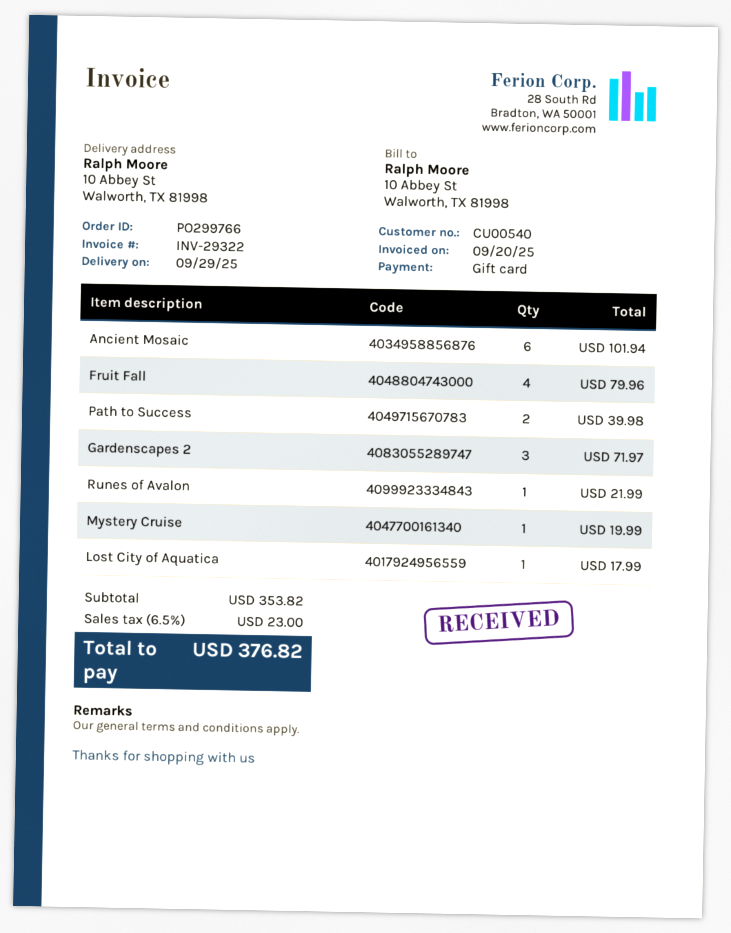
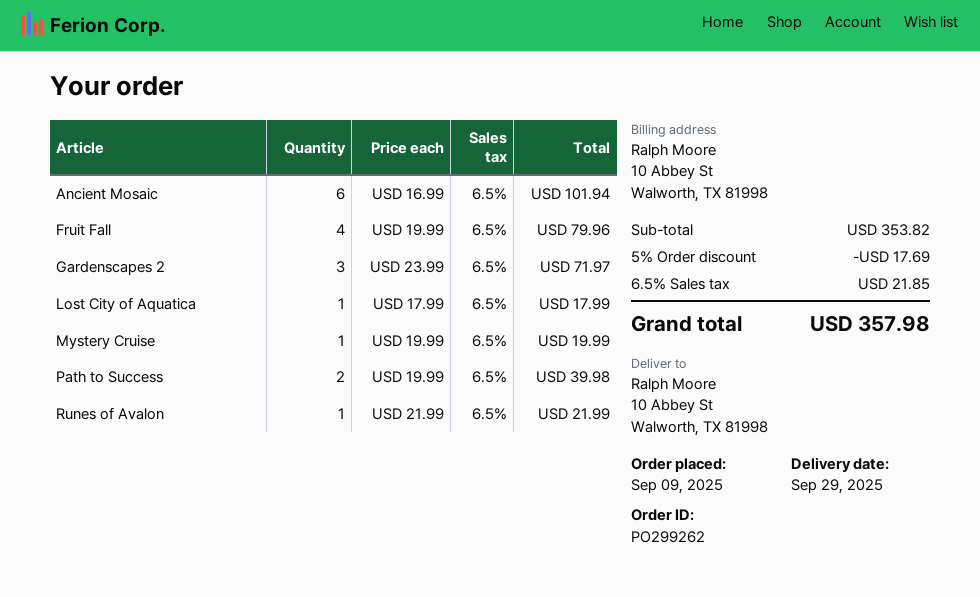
order number: PO299766 -> PO299262
discount: none -> 5% = 17.69
tax: 6.5% = 23.00 -> 6.5% = 21.85
total: 376.82 -> 357.98

